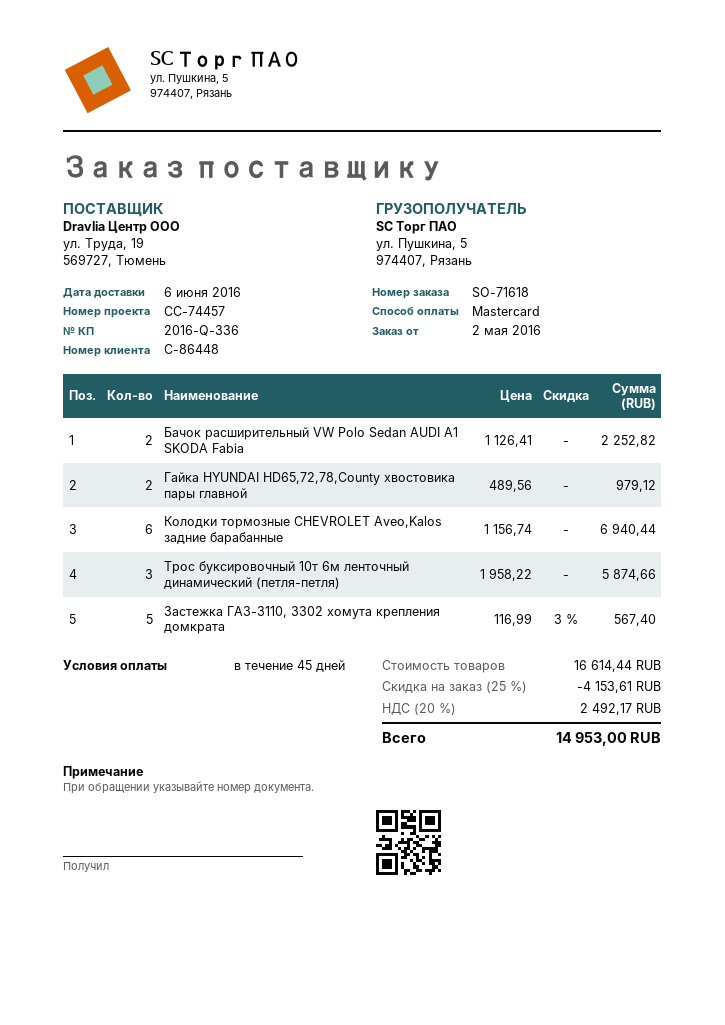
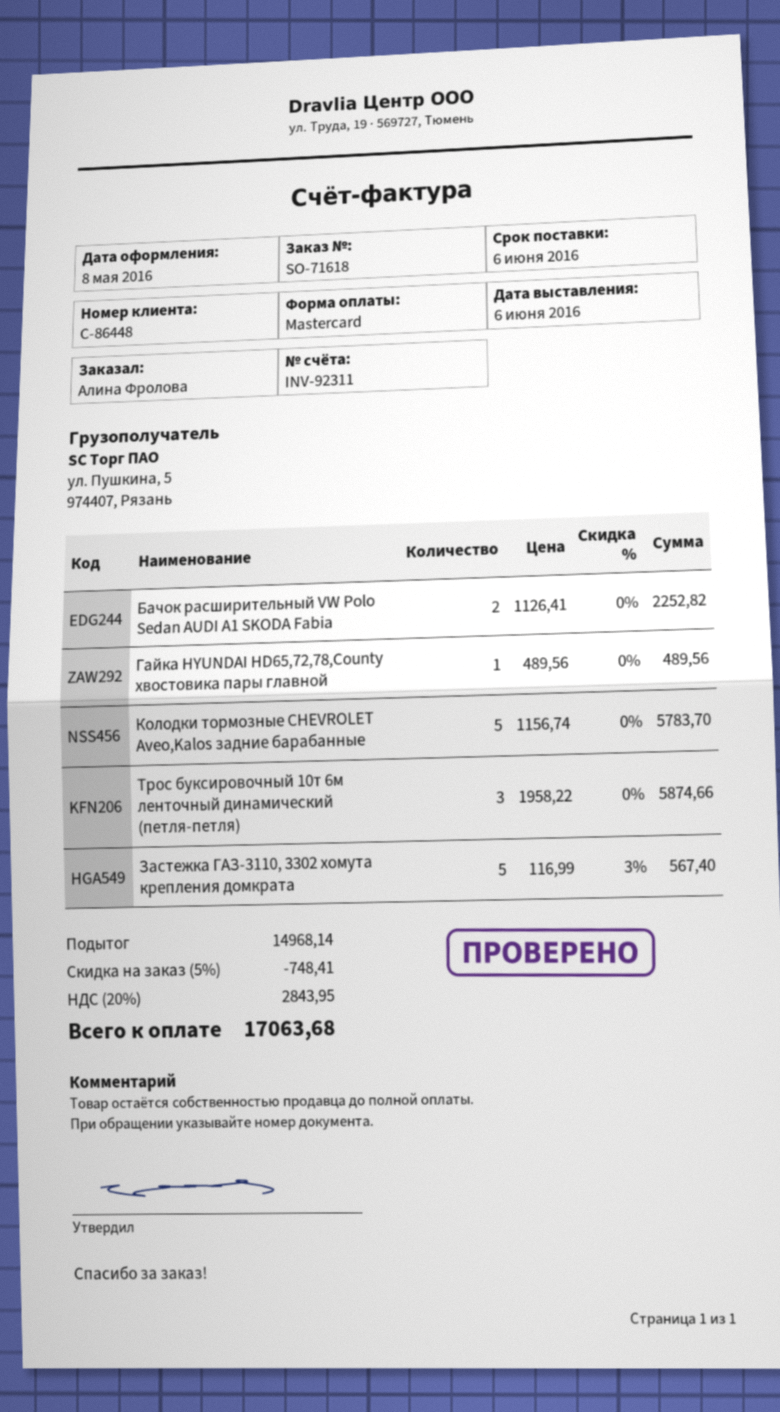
order date: 2016-05-02 -> 2016-05-08
Гайка HYUNDAI HD65,72,78,County хвостовика пары главной: 2 x 489.56 = 979.12 -> 1 x 489.56 = 489.56
Колодки тормозные CHEVROLET Aveo,Kalos задние барабанные: 6 x 1156.74 = 6940.44 -> 5 x 1156.74 = 5783.70
subtotal: 16614.44 -> 14968.14
discount: 25% = 4153.61 -> 5% = 748.41
tax: 20% = 2492.17 -> 20% = 2843.95
total: 14953.00 -> 17063.68

